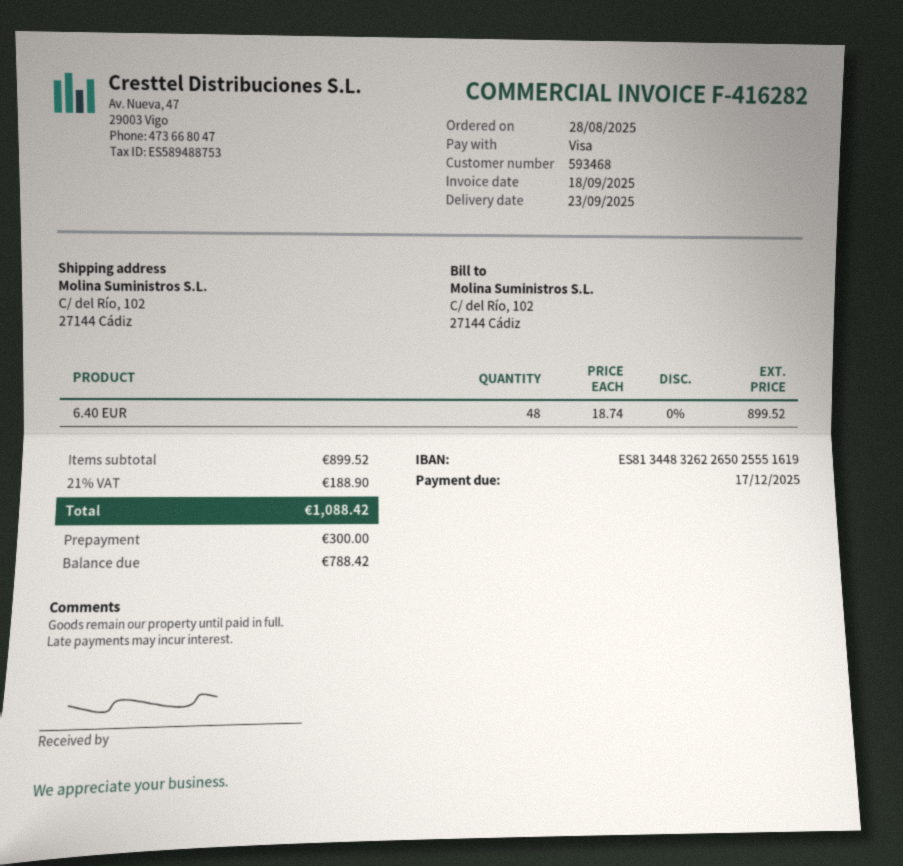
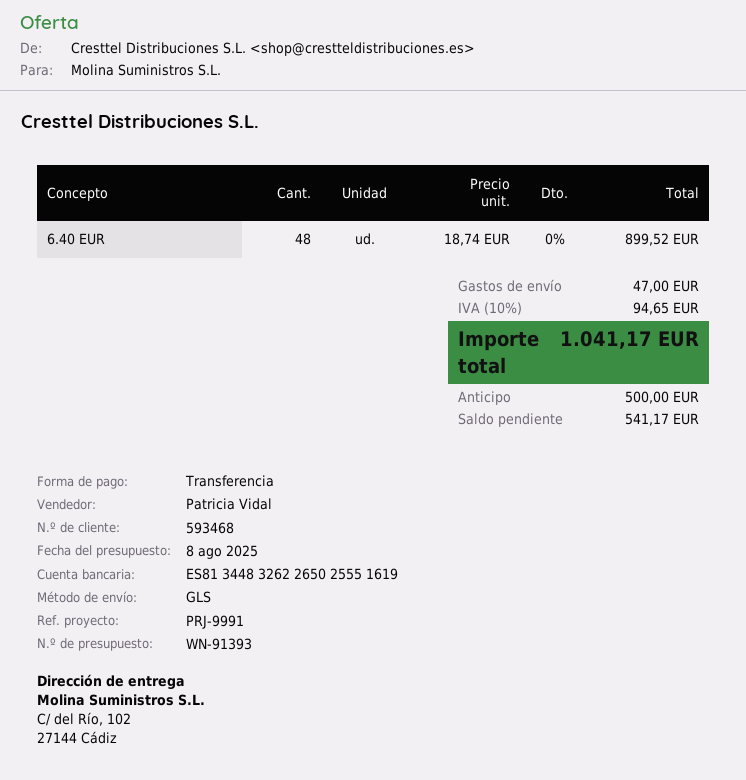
payment method: Visa -> bank transfer
shipping: none -> 47.00
tax: 21% = 188.90 -> 10% = 94.65
total: 1088.42 -> 1041.17
deposit: 300.00 -> 500.00
balance: 788.42 -> 541.17

